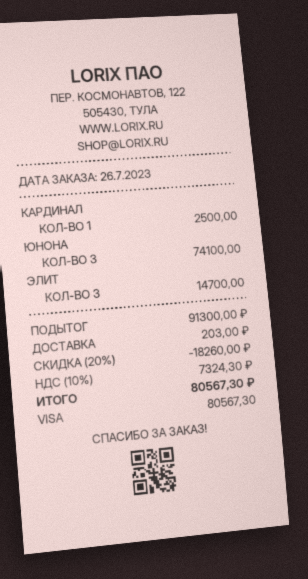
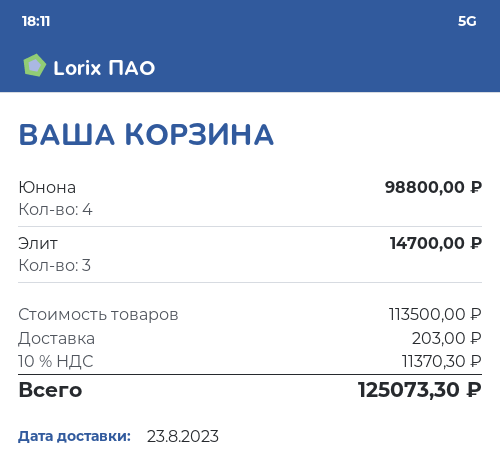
КАРДИНАЛ: 1 for 2500.00 -> none
ЮНОНА: 3 for 74100.00 -> 4 for 98800.00
subtotal: 91300.00 -> 113500.00
discount: 20% = 18260.00 -> none
tax: 10% = 7324.30 -> 10% = 11370.30
total: 80567.30 -> 125073.30

